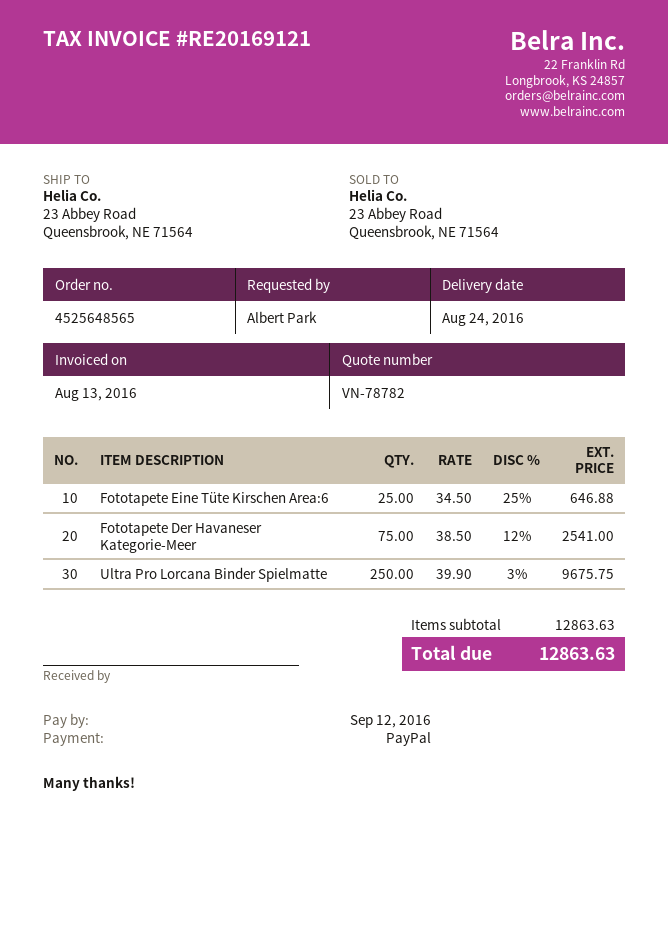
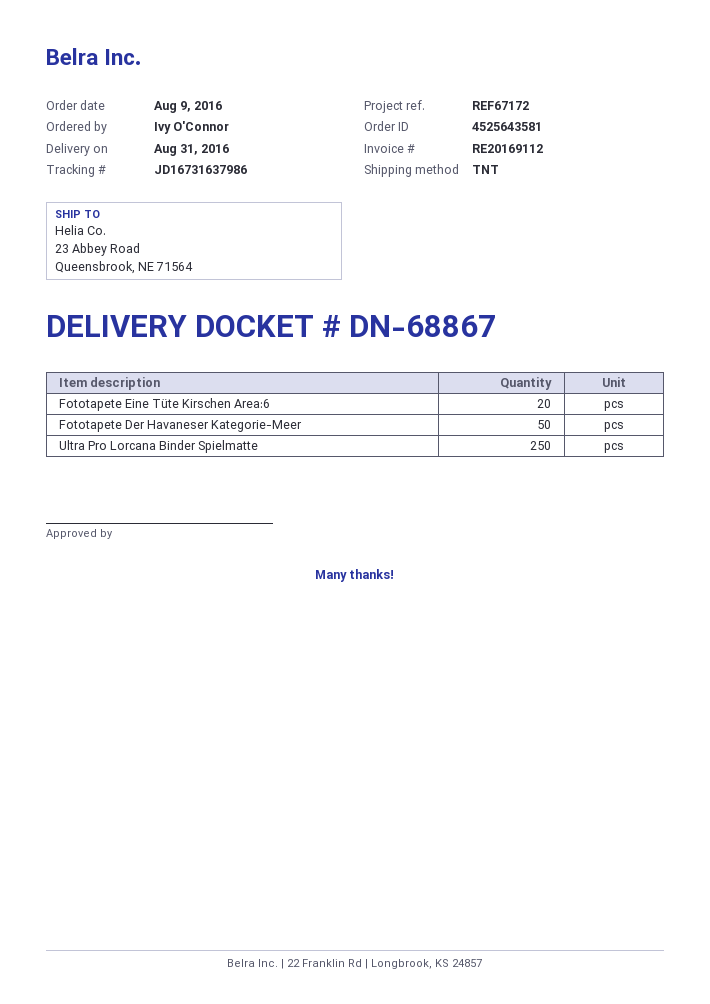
order number: 4525648565 -> 4525643581
delivery date: 2016-08-24 -> 2016-08-31
invoice number: RE20169121 -> RE20169112
ordered by: Albert Park -> Ivy O'Connor
Fototapete Eine Tüte Kirschen Area:6: 25 -> 20
Fototapete Der Havaneser Kategorie-Meer: 75 -> 50

